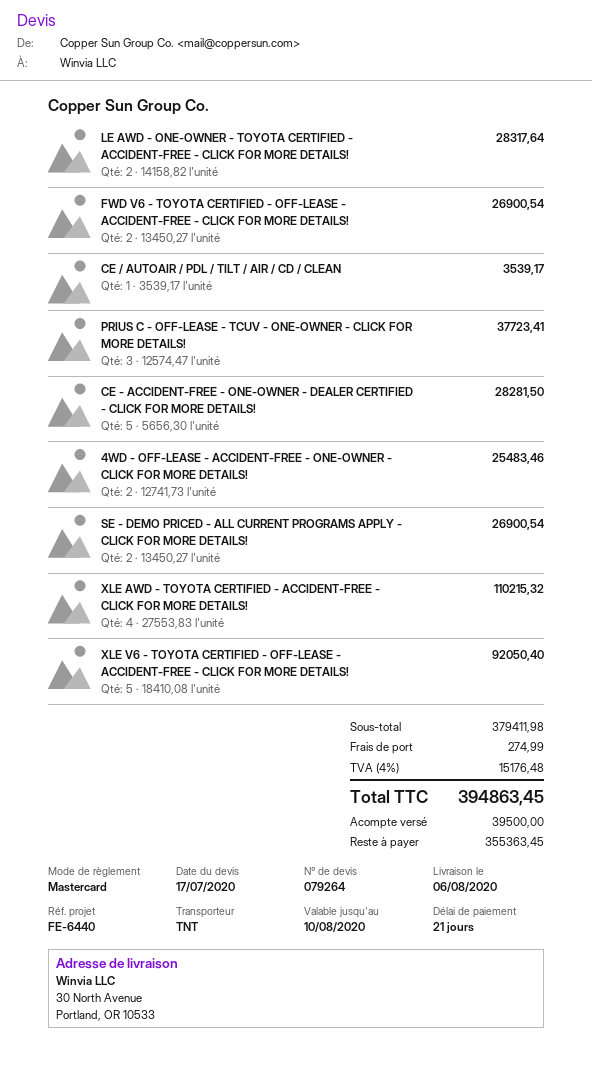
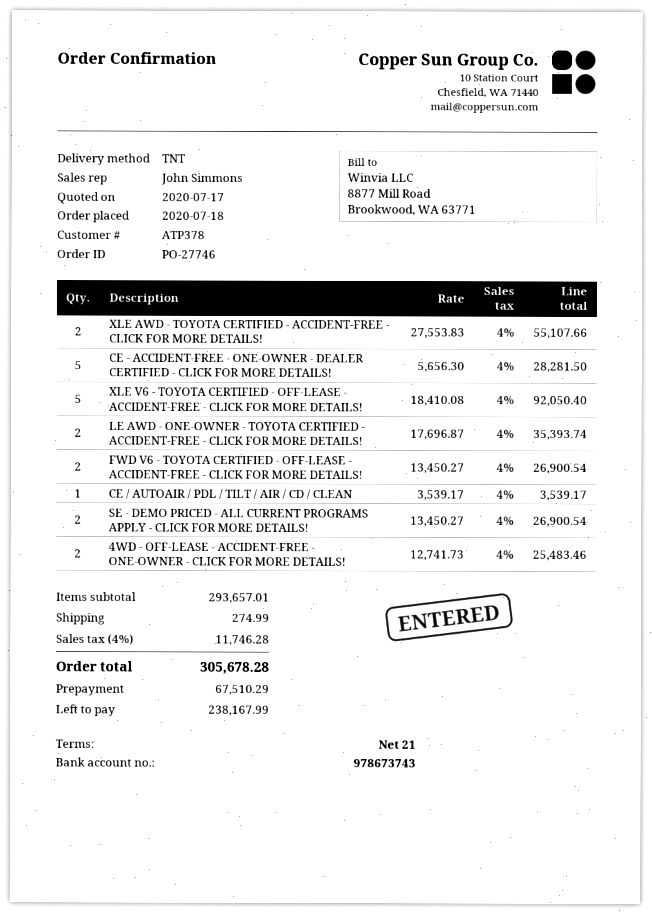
LE AWD - ONE-OWNER - TOYOTA CERTIFIED - ACCIDENT-FREE - CLICK FOR MORE DETAILS!: 2 x 14158.82 = 28317.64 -> 2 x 17696.87 = 35393.74
PRIUS C - OFF-LEASE - TCUV - ONE-OWNER - CLICK FOR MORE DETAILS!: 3 x 12574.47 = 37723.41 -> none
XLE AWD - TOYOTA CERTIFIED - ACCIDENT-FREE - CLICK FOR MORE DETAILS!: 4 x 27553.83 = 110215.32 -> 2 x 27553.83 = 55107.66
subtotal: 379411.98 -> 293657.01
tax: 4% = 15176.48 -> 4% = 11746.28
total: 394863.45 -> 305678.28
deposit: 39500.00 -> 67510.29
balance: 355363.45 -> 238167.99

